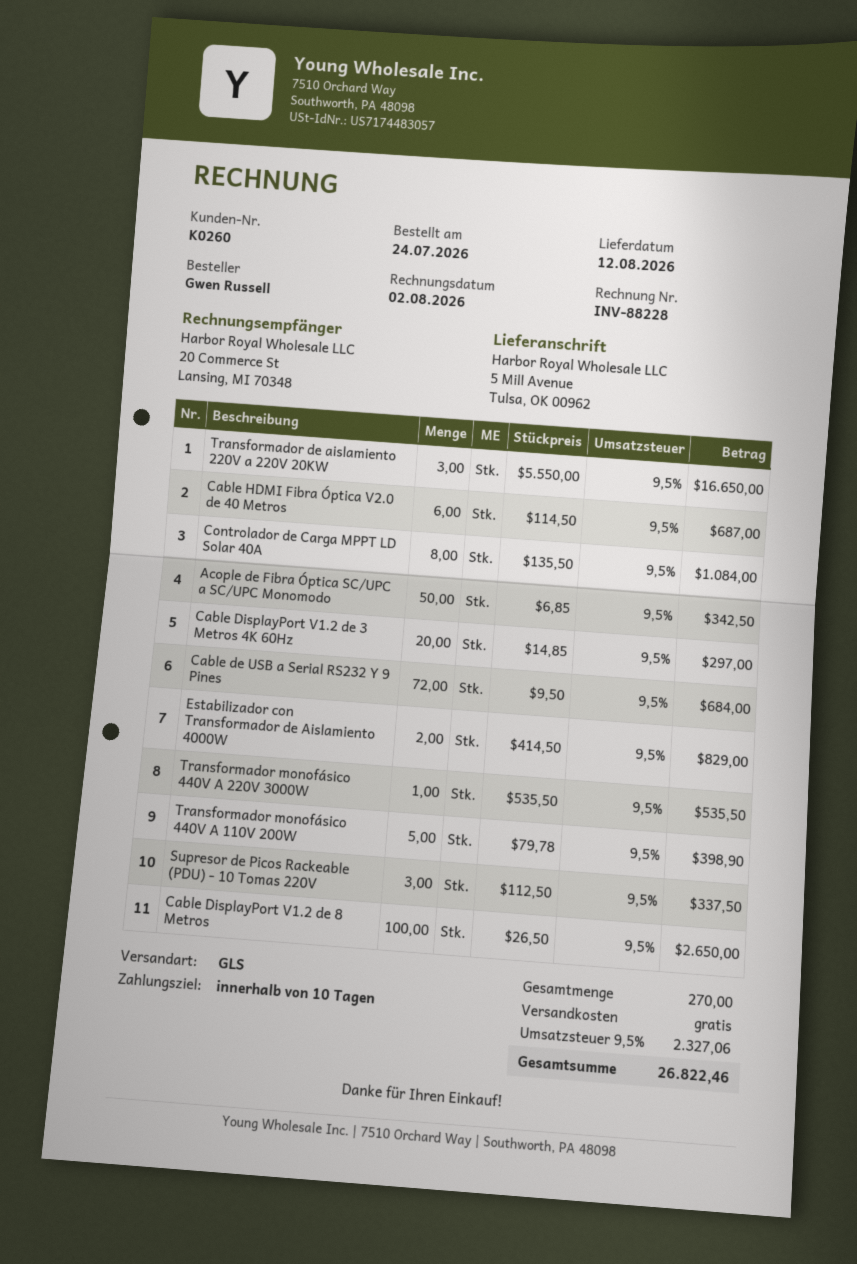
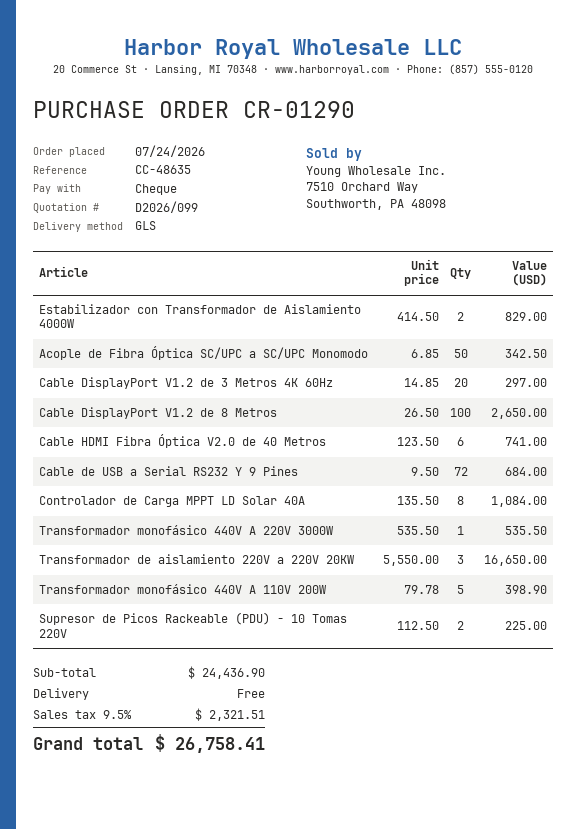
Cable HDMI Fibra Óptica V2.0 de 40 Metros: 6 x 114.50 = 687.00 -> 6 x 123.50 = 741.00
Supresor de Picos Rackeable (PDU) - 10 Tomas 220V: 3 x 112.50 = 337.50 -> 2 x 112.50 = 225.00
tax: 9.5% = 2327.06 -> 9.5% = 2321.51
total: 26822.46 -> 26758.41

